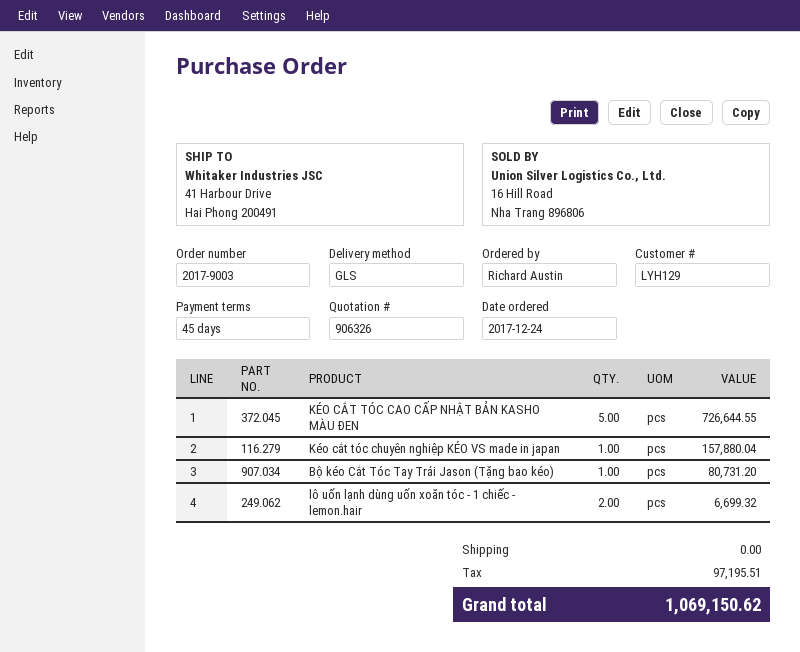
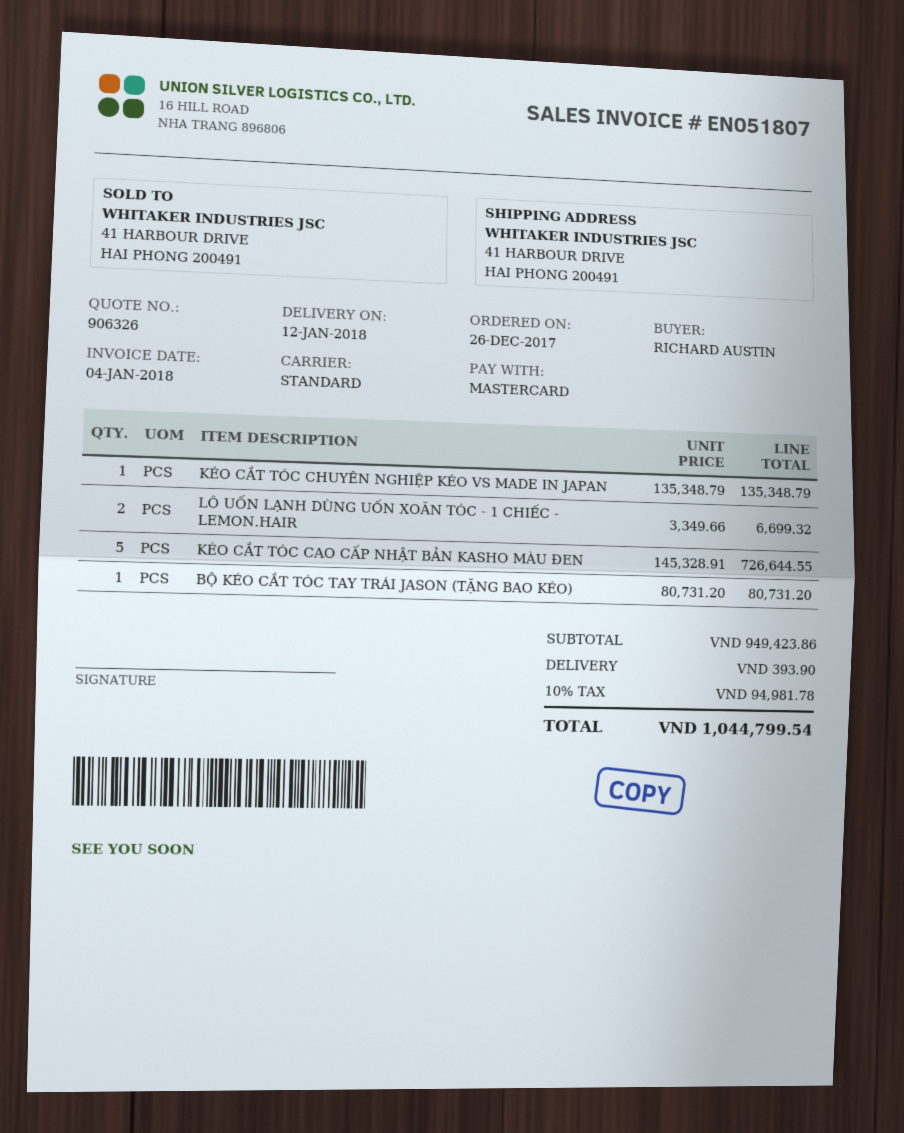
order date: 2017-12-24 -> 2017-12-26
shipping method: GLS -> standard
Kéo cắt tóc chuyên nghiệp KÉO VS made in japan: 1 for 157880.04 -> 1 for 135348.79
shipping: 0.00 -> 393.90
tax: 97195.51 -> 94981.78
total: 1069150.62 -> 1044799.54

